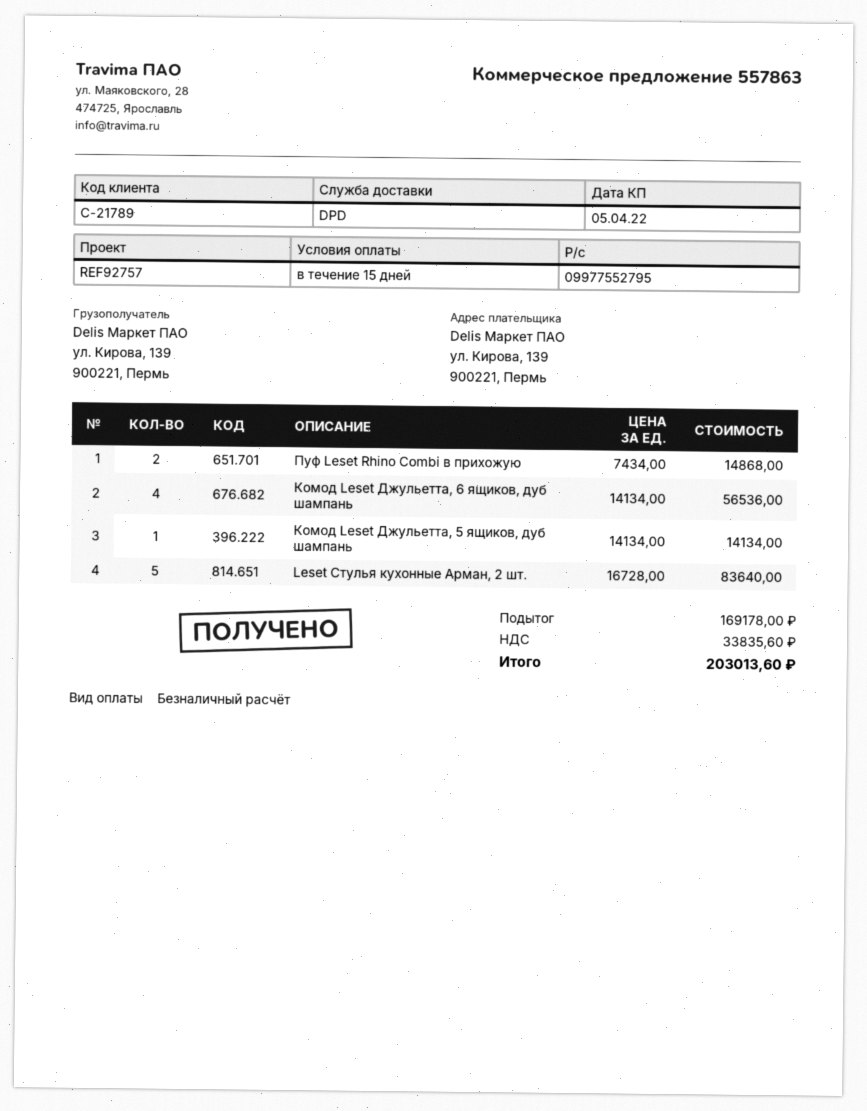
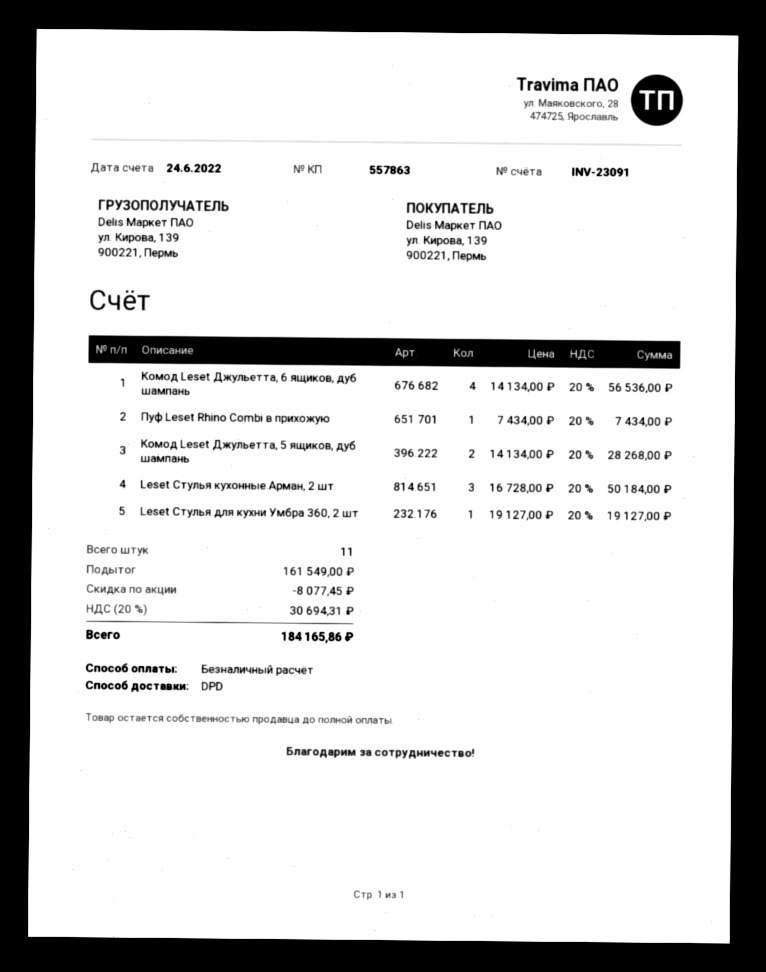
Пуф Leset Rhino Combi в прихожую: 2 x 7434.00 = 14868.00 -> 1 x 7434.00 = 7434.00
Комод Leset Джульетта, 5 ящиков, дуб шампань: 1 x 14134.00 = 14134.00 -> 2 x 14134.00 = 28268.00
Leset Стулья кухонные Арман, 2 шт.: 5 x 16728.00 = 83640.00 -> 3 x 16728.00 = 50184.00
Leset Стулья для кухни Умбра 360, 2 шт: none -> 1 x 19127.00 = 19127.00
subtotal: 169178.00 -> 161549.00
discount: none -> 8077.45
tax: 33835.60 -> 30694.31
total: 203013.60 -> 184165.86

